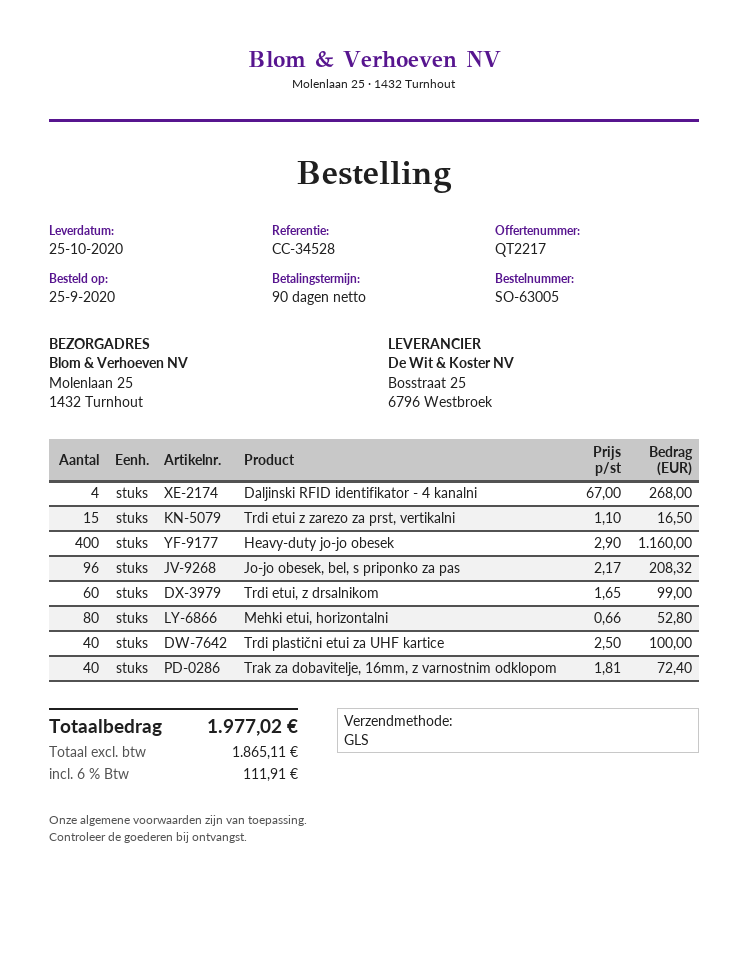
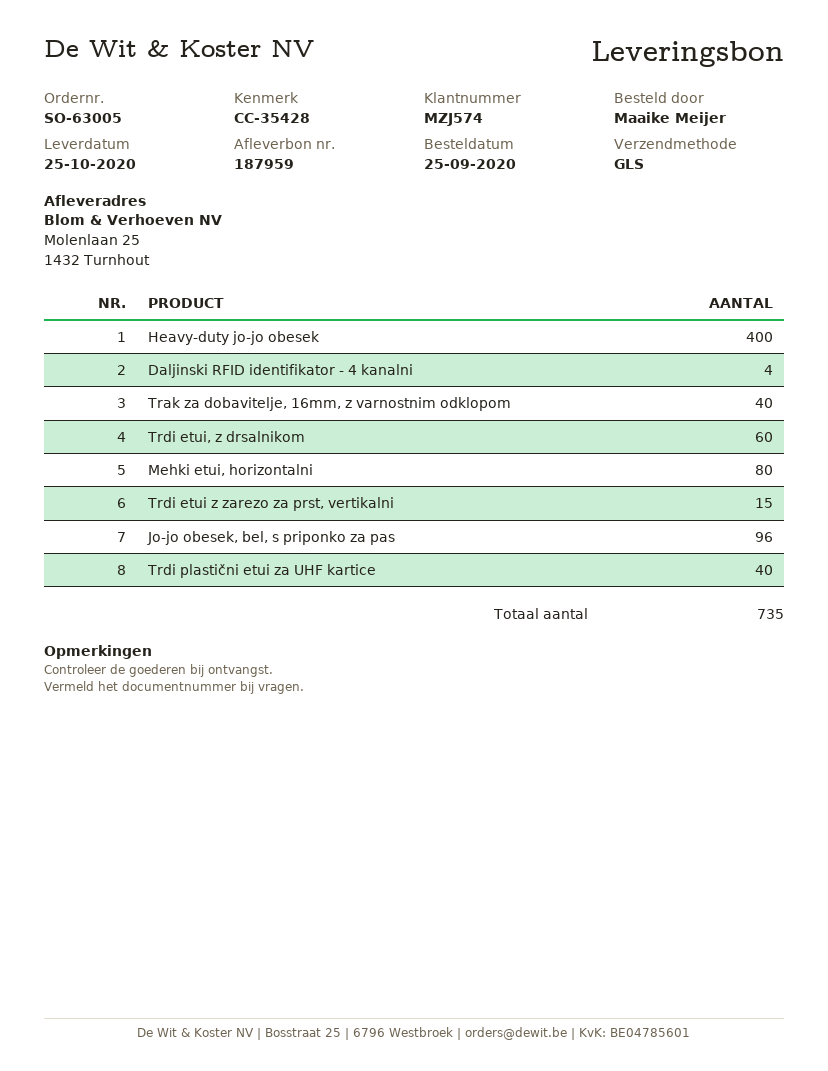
reference: CC-34528 -> CC-35428

